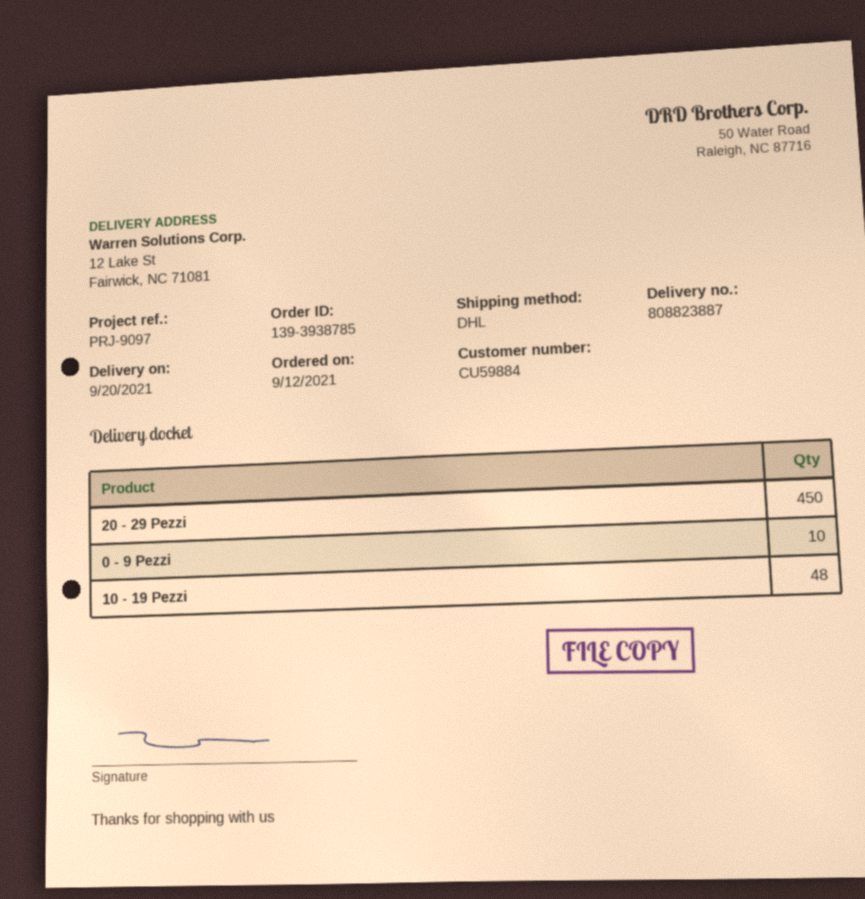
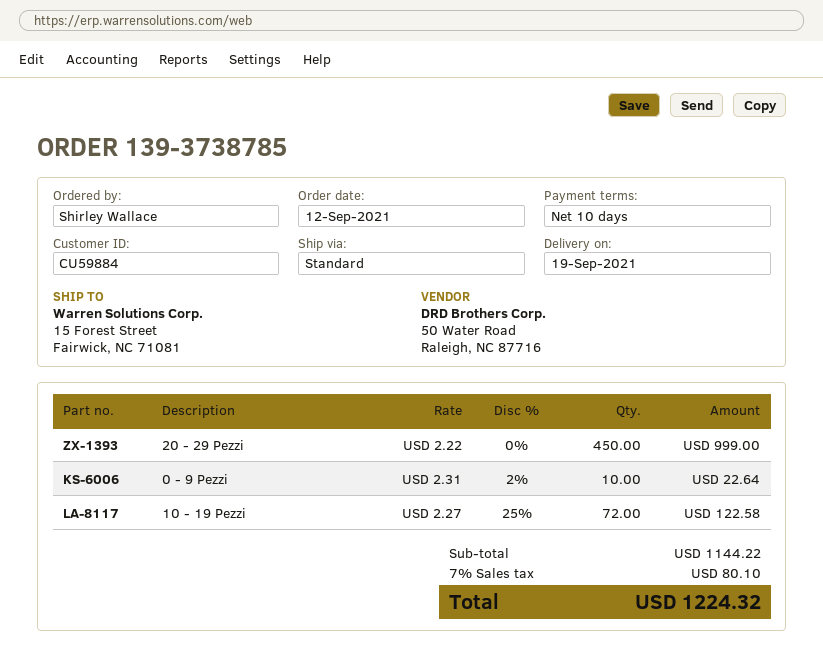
order number: 139-3938785 -> 139-3738785
delivery date: 2021-09-20 -> 2021-09-19
shipping method: DHL -> standard
ship to: 12 Lake St, Fairwick, NC 71081 -> 15 Forest Street, Fairwick, NC 71081
10 - 19 Pezzi: 48 -> 72

